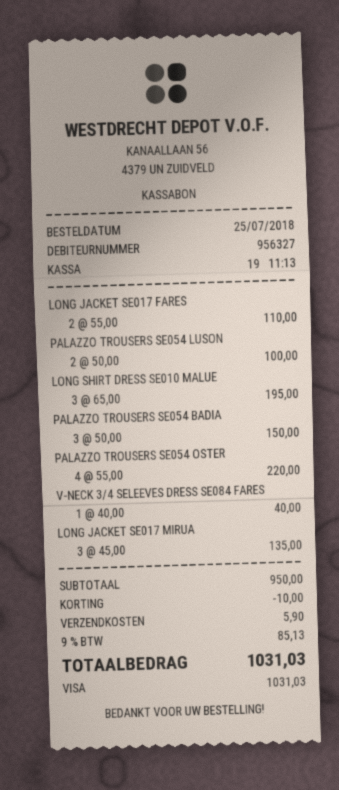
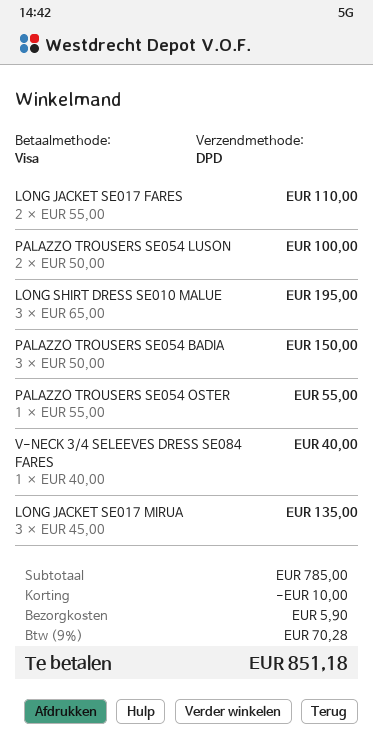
PALAZZO TROUSERS SE054 OSTER: 4 x 55.00 = 220.00 -> 1 x 55.00 = 55.00
subtotal: 950.00 -> 785.00
tax: 9% = 85.13 -> 9% = 70.28
total: 1031.03 -> 851.18

